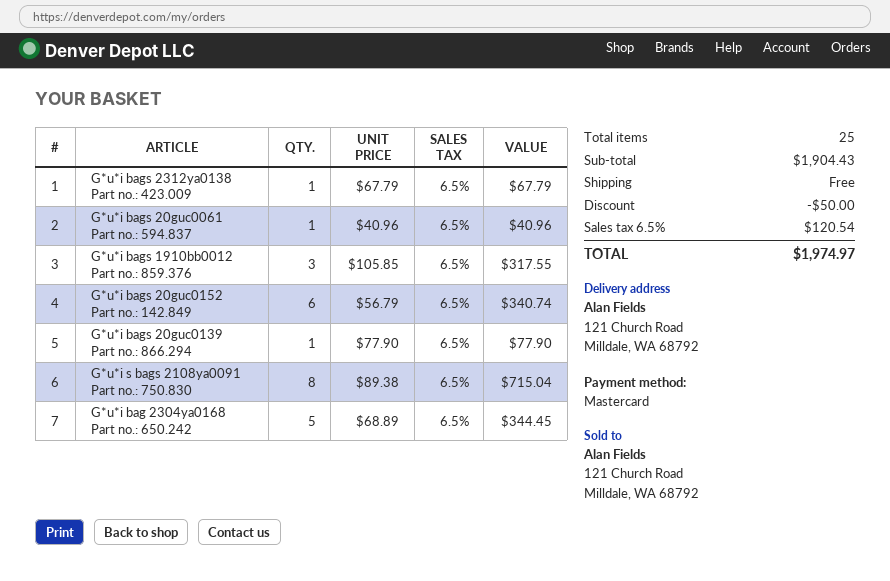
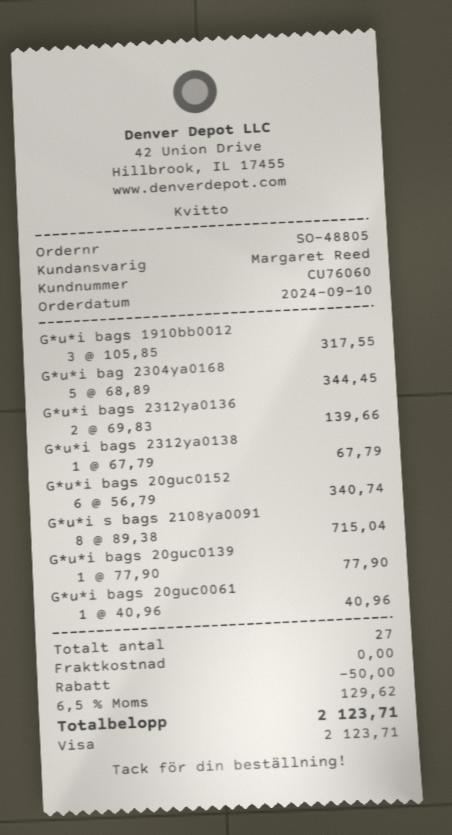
payment method: Mastercard -> Visa
G*u*i bags 2312ya0136: none -> 2 x 69.83 = 139.66
total quantity: 25 -> 27
tax: 6.5% = 120.54 -> 6.5% = 129.62
total: 1974.97 -> 2123.71

